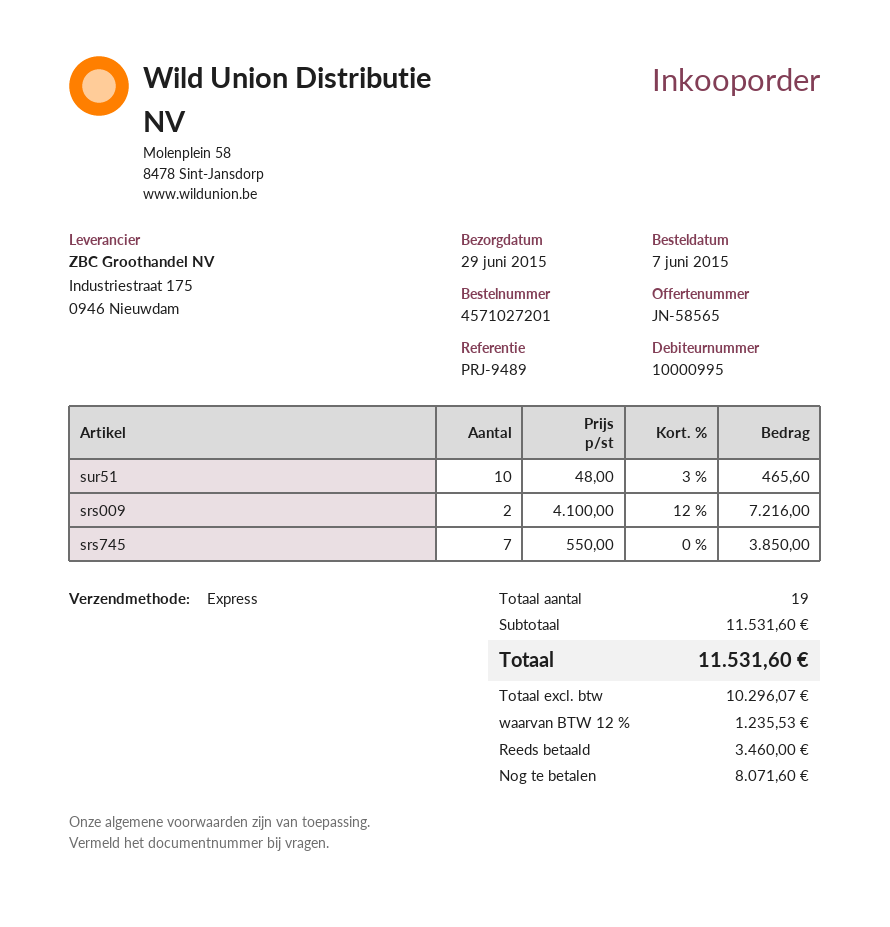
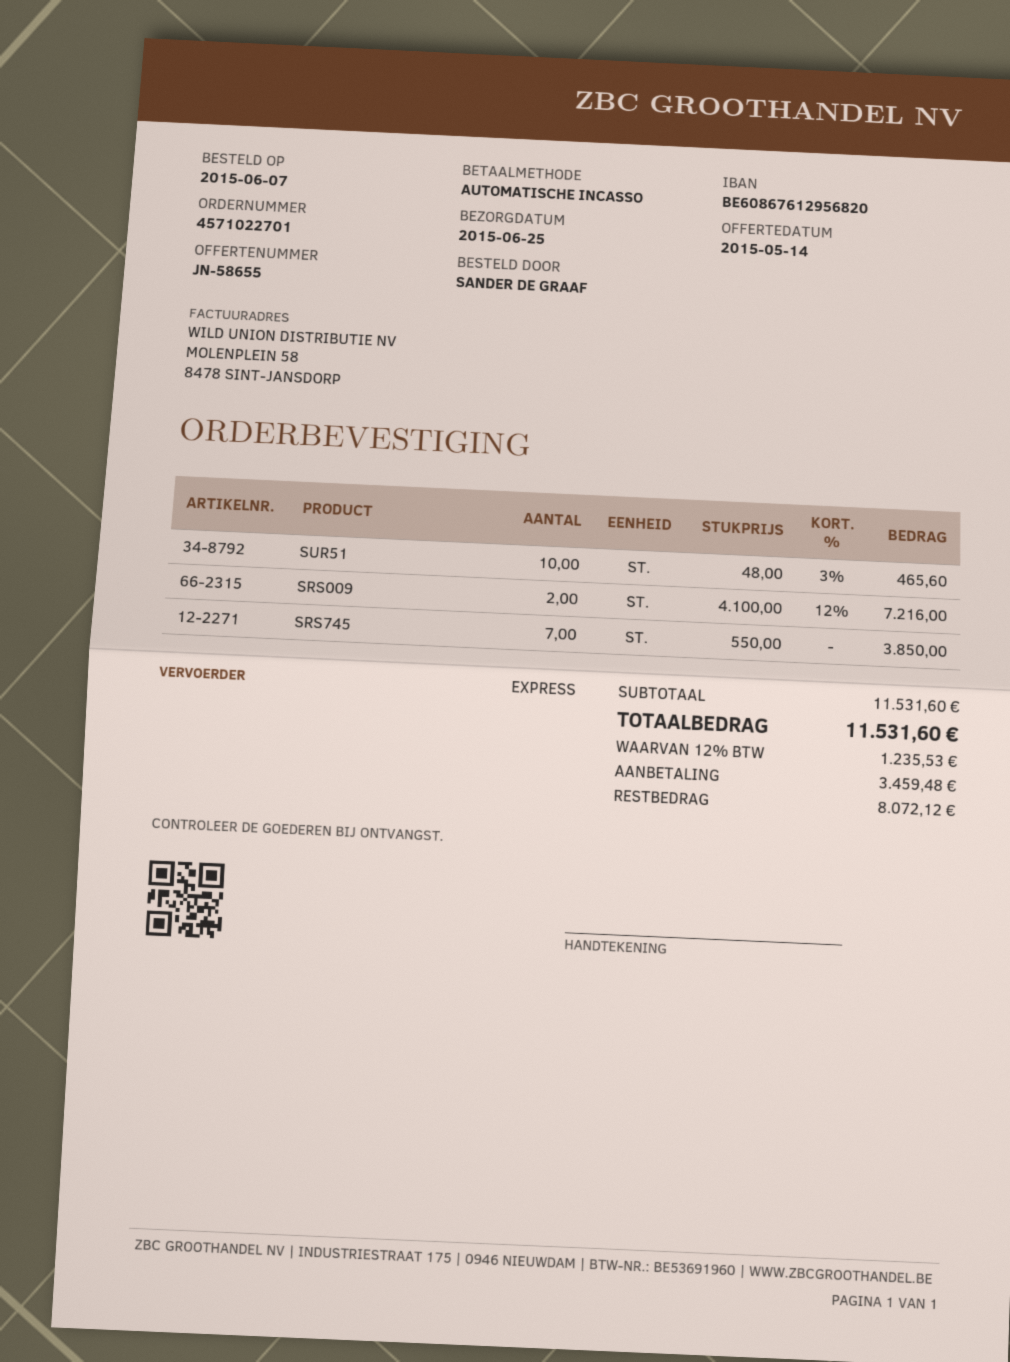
quote number: JN-58565 -> JN-58655
order number: 4571027201 -> 4571022701
delivery date: 2015-06-29 -> 2015-06-25
deposit: 3460.00 -> 3459.48
balance: 8071.60 -> 8072.12

